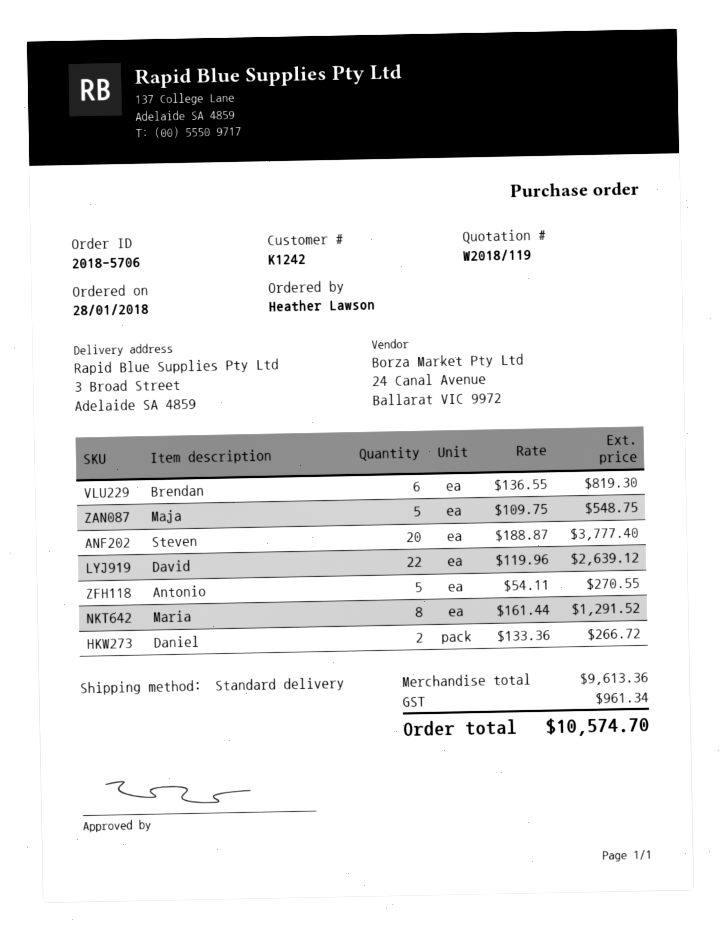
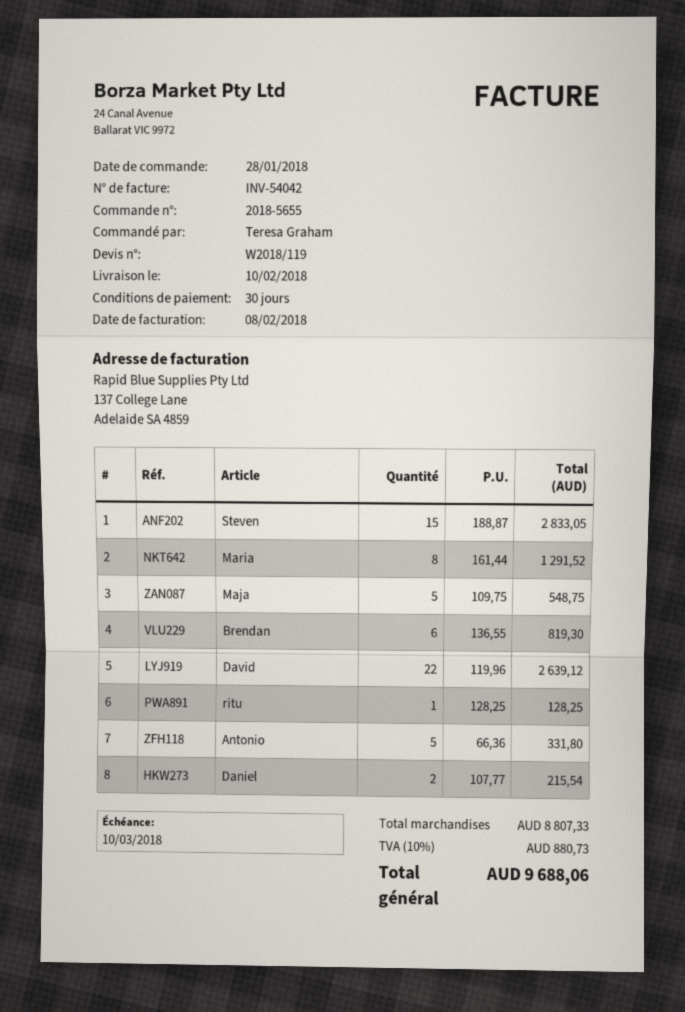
order number: 2018-5706 -> 2018-5655
ordered by: Heather Lawson -> Teresa Graham
Steven: 20 x 188.87 = 3777.40 -> 15 x 188.87 = 2833.05
Antonio: 5 x 54.11 = 270.55 -> 5 x 66.36 = 331.80
Daniel: 2 x 133.36 = 266.72 -> 2 x 107.77 = 215.54
ritu: none -> 1 x 128.25 = 128.25
subtotal: 9613.36 -> 8807.33
tax: 961.34 -> 880.73
total: 10574.70 -> 9688.06

